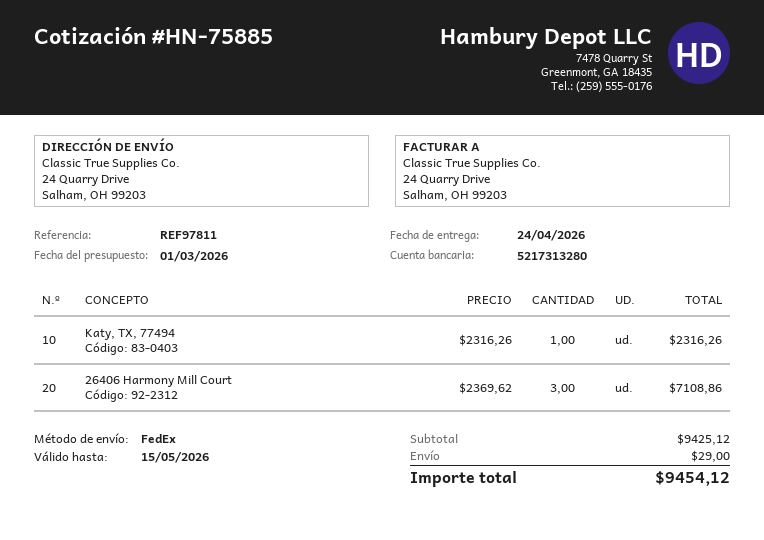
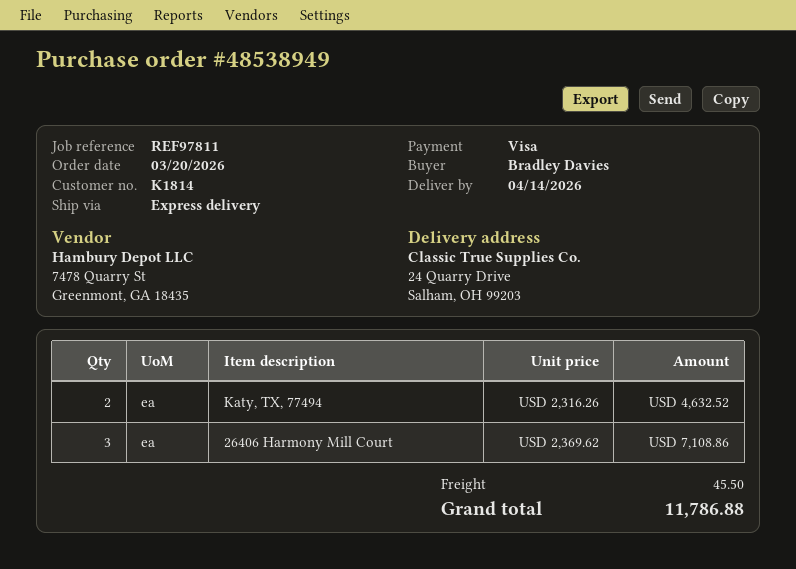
delivery date: 2026-04-24 -> 2026-04-14
shipping method: FedEx -> express
Katy, TX, 77494: 1 x 2316.26 = 2316.26 -> 2 x 2316.26 = 4632.52
shipping: 29.00 -> 45.50
total: 9454.12 -> 11786.88

